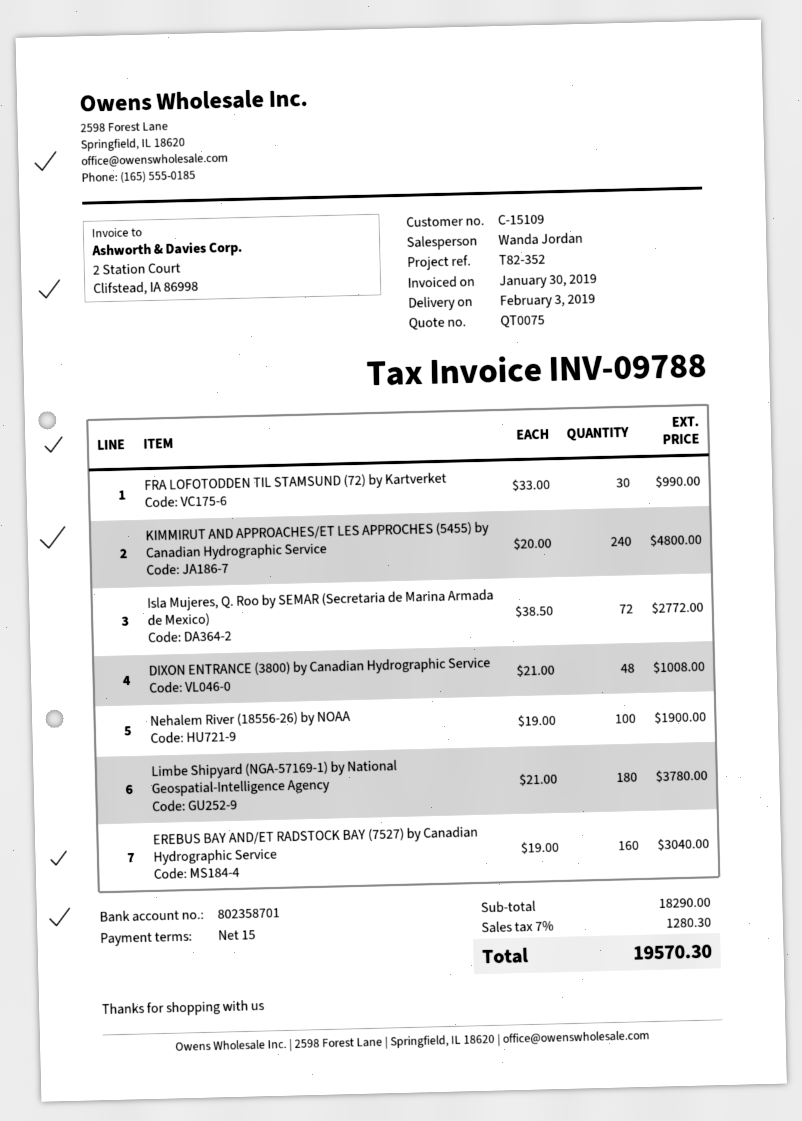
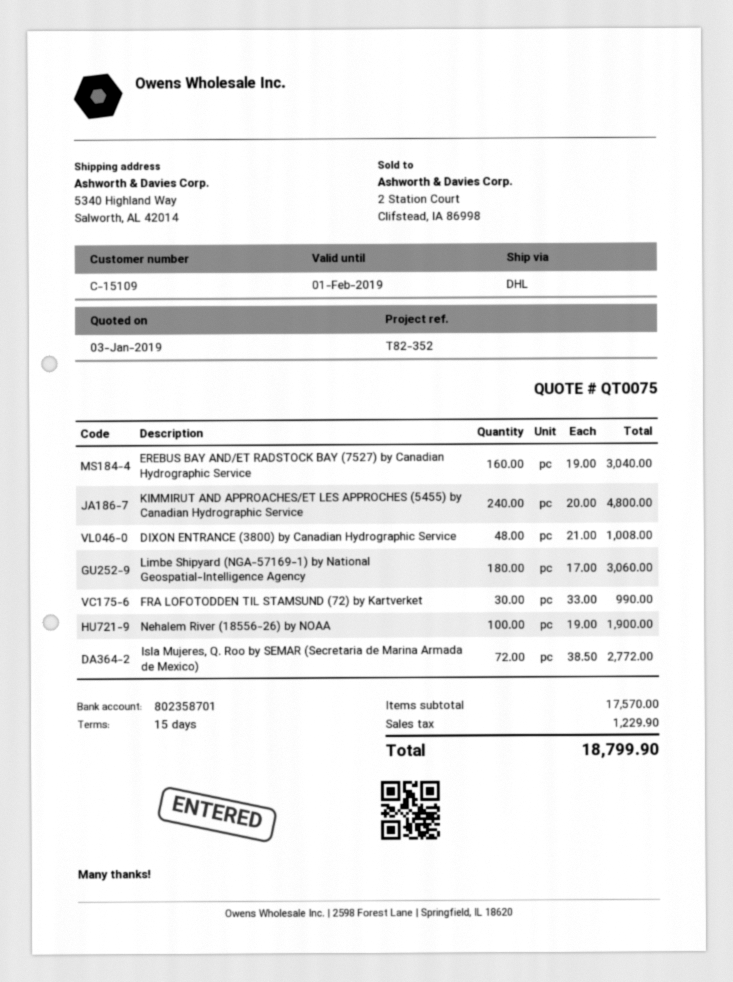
Limbe Shipyard (NGA-57169-1) by National Geospatial-Intelligence Agency: 180 x 21.00 = 3780.00 -> 180 x 17.00 = 3060.00
subtotal: 18290.00 -> 17570.00
tax: 1280.30 -> 1229.90
total: 19570.30 -> 18799.90

